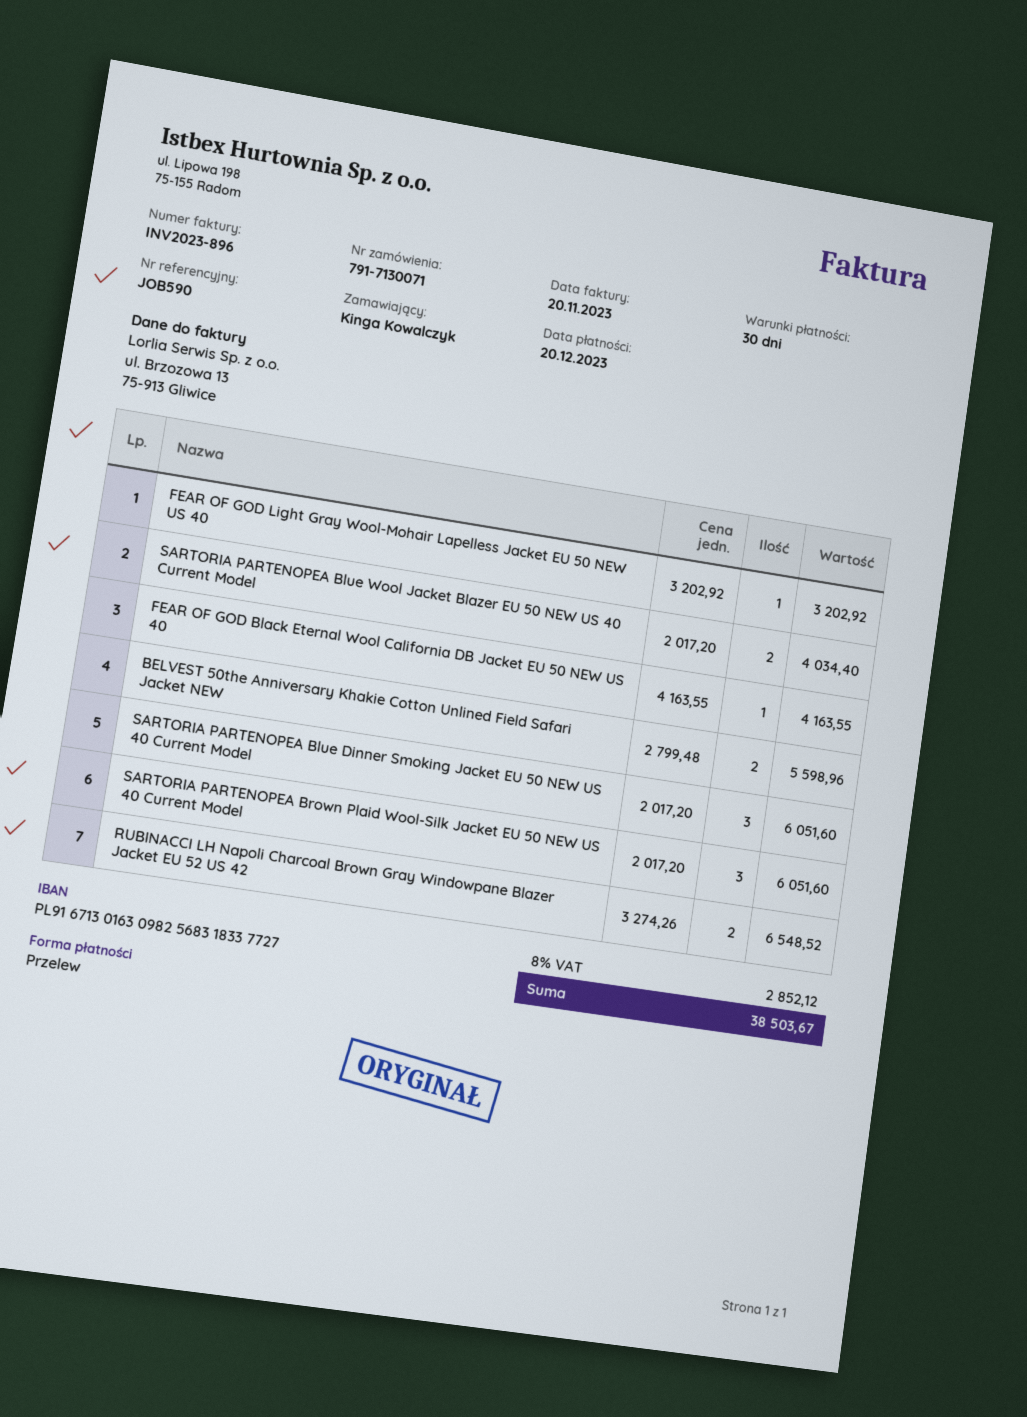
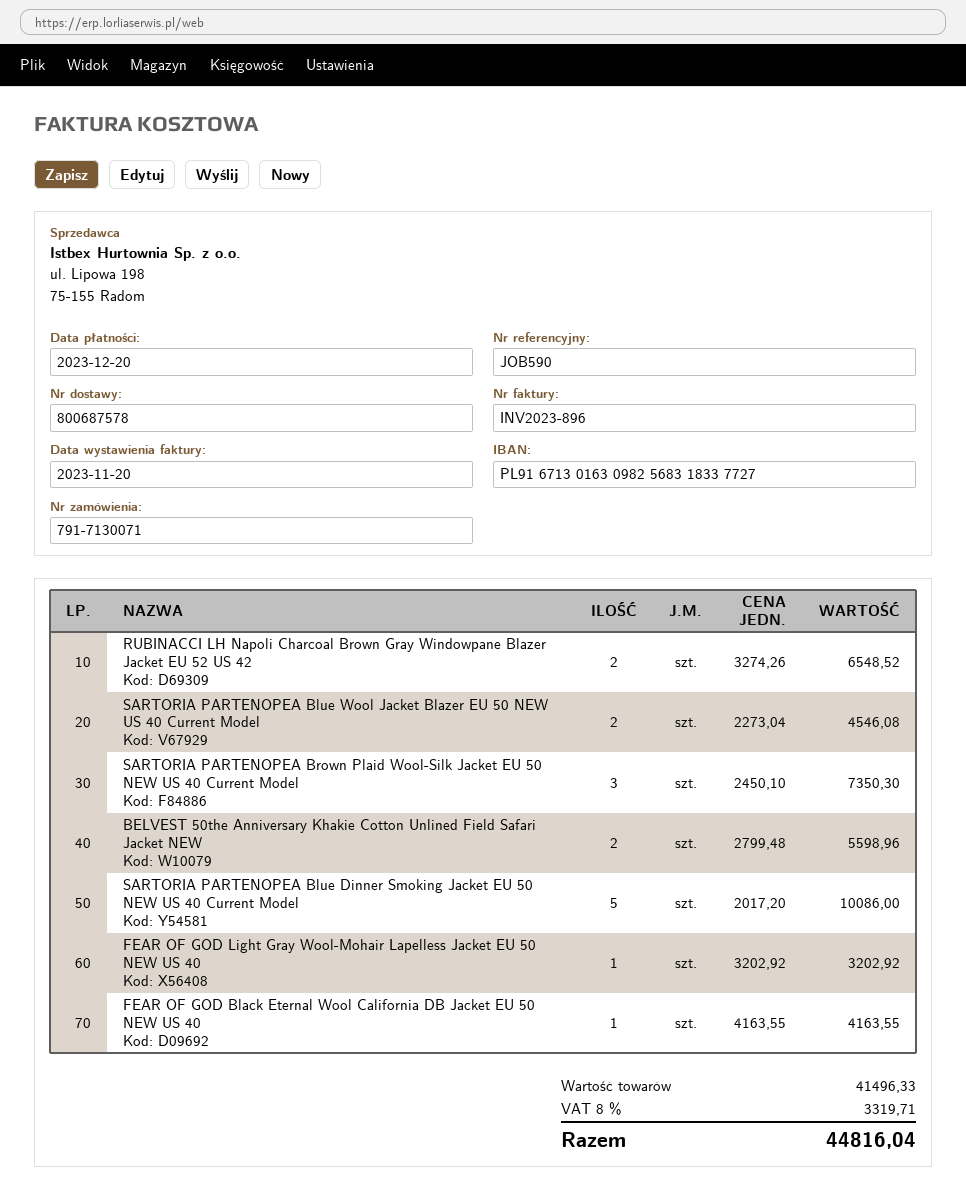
SARTORIA PARTENOPEA Blue Wool Jacket Blazer EU 50 NEW US 40 Current Model: 2 x 2017.20 = 4034.40 -> 2 x 2273.04 = 4546.08
SARTORIA PARTENOPEA Blue Dinner Smoking Jacket EU 50 NEW US 40 Current Model: 3 x 2017.20 = 6051.60 -> 5 x 2017.20 = 10086.00
SARTORIA PARTENOPEA Brown Plaid Wool-Silk Jacket EU 50 NEW US 40 Current Model: 3 x 2017.20 = 6051.60 -> 3 x 2450.10 = 7350.30
tax: 8% = 2852.12 -> 8% = 3319.71
total: 38503.67 -> 44816.04

